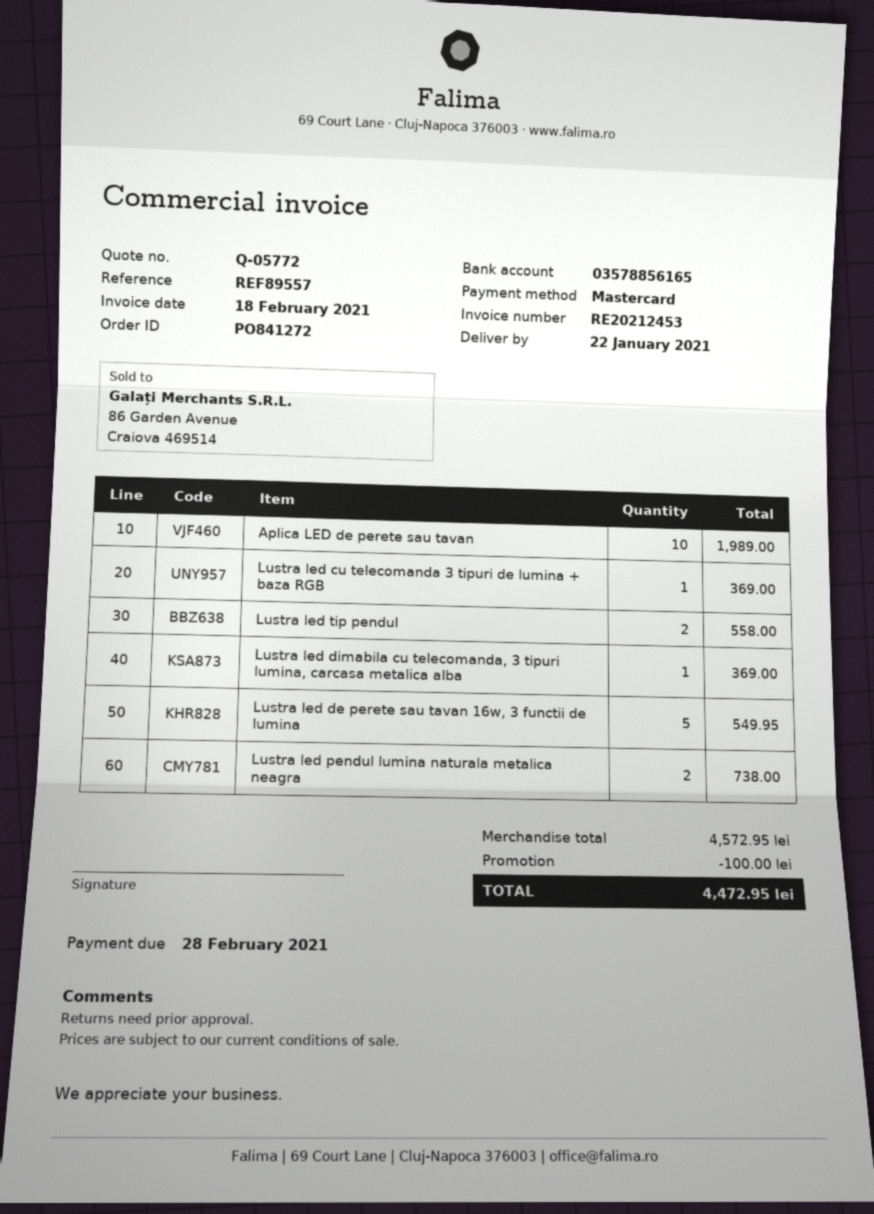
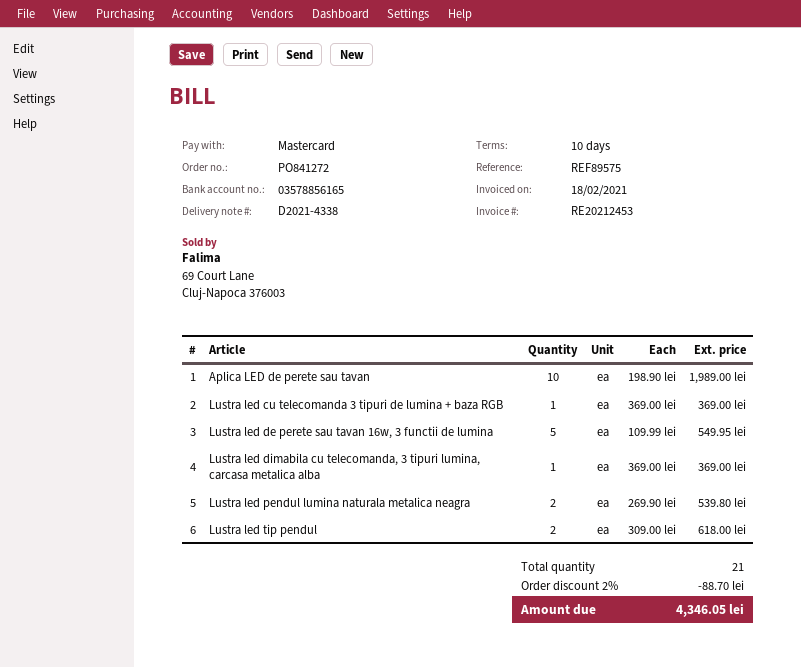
reference: REF89557 -> REF89575
Lustra led tip pendul: 2 for 558.00 -> 2 for 618.00
Lustra led pendul lumina naturala metalica neagra: 2 for 738.00 -> 2 for 539.80
discount: 100.00 -> 88.70
total: 4472.95 -> 4346.05

